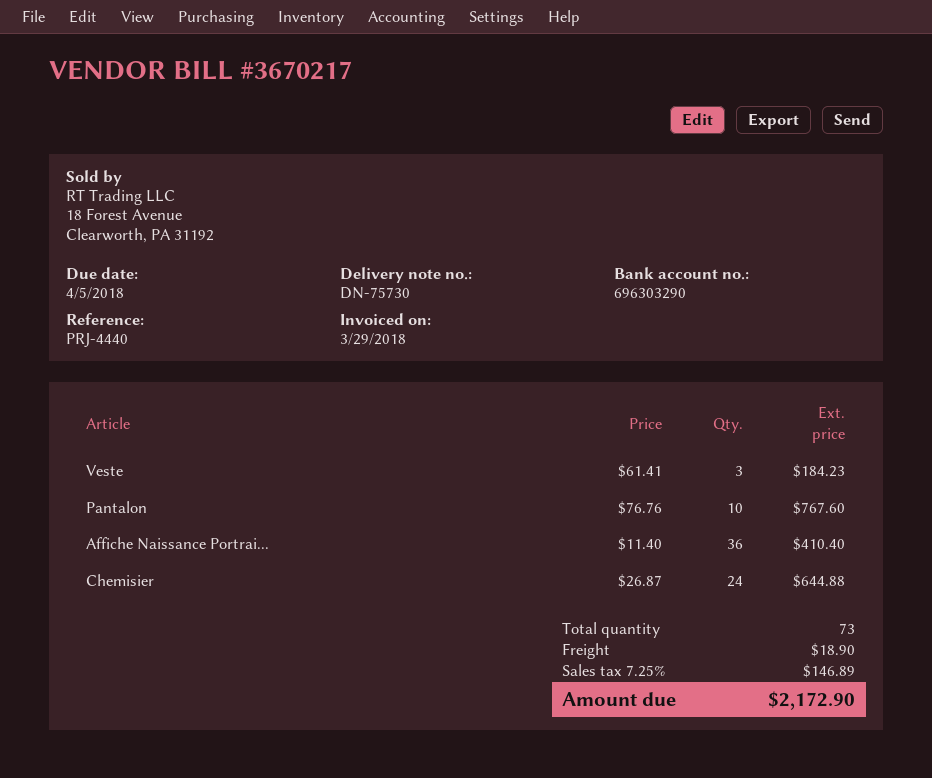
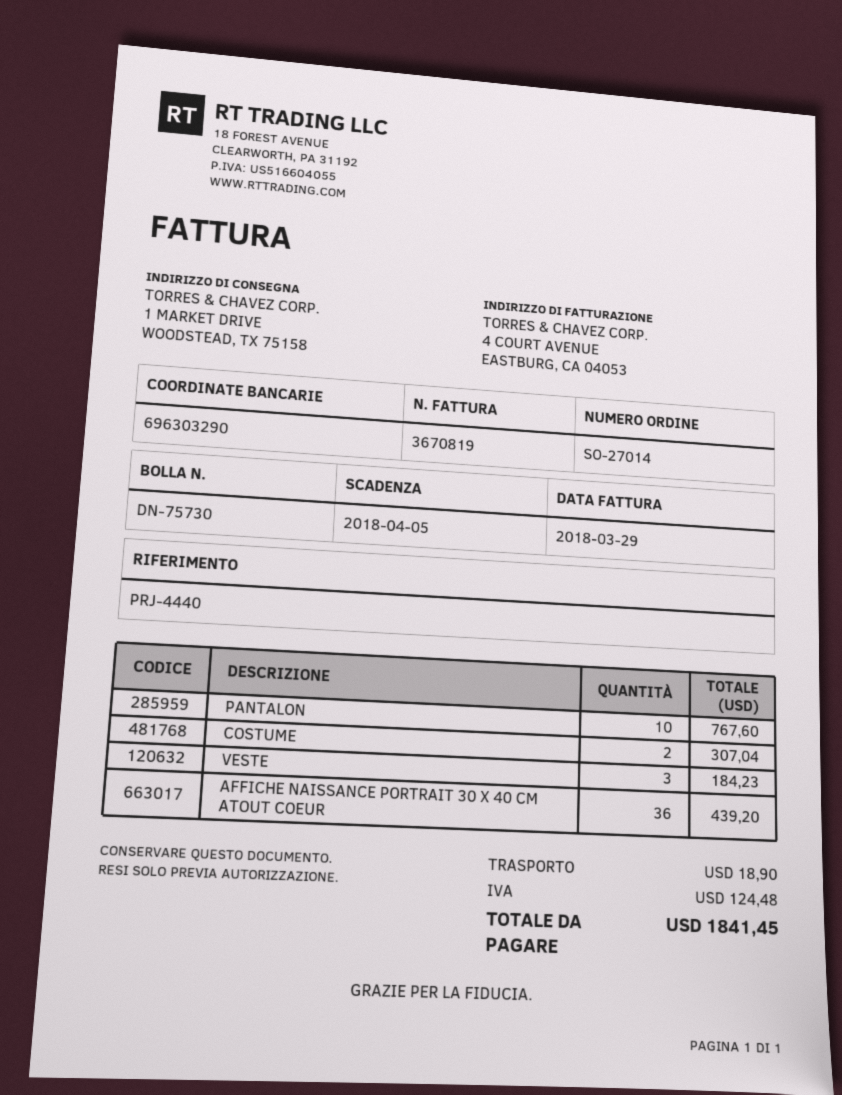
invoice number: 3670217 -> 3670819
Affiche Naissance Portrai...: 36 for 410.40 -> 36 for 439.20
Chemisier: 24 for 644.88 -> none
COSTUME: none -> 2 for 307.04
tax: 146.89 -> 124.48
total: 2172.90 -> 1841.45

